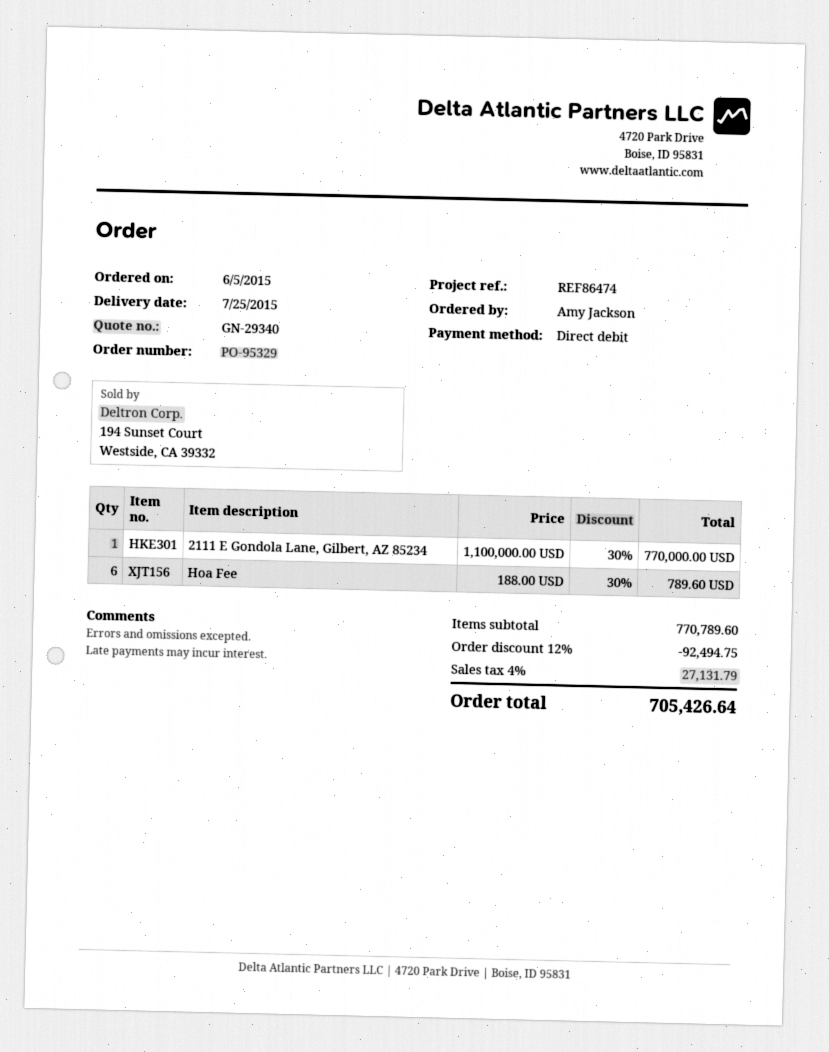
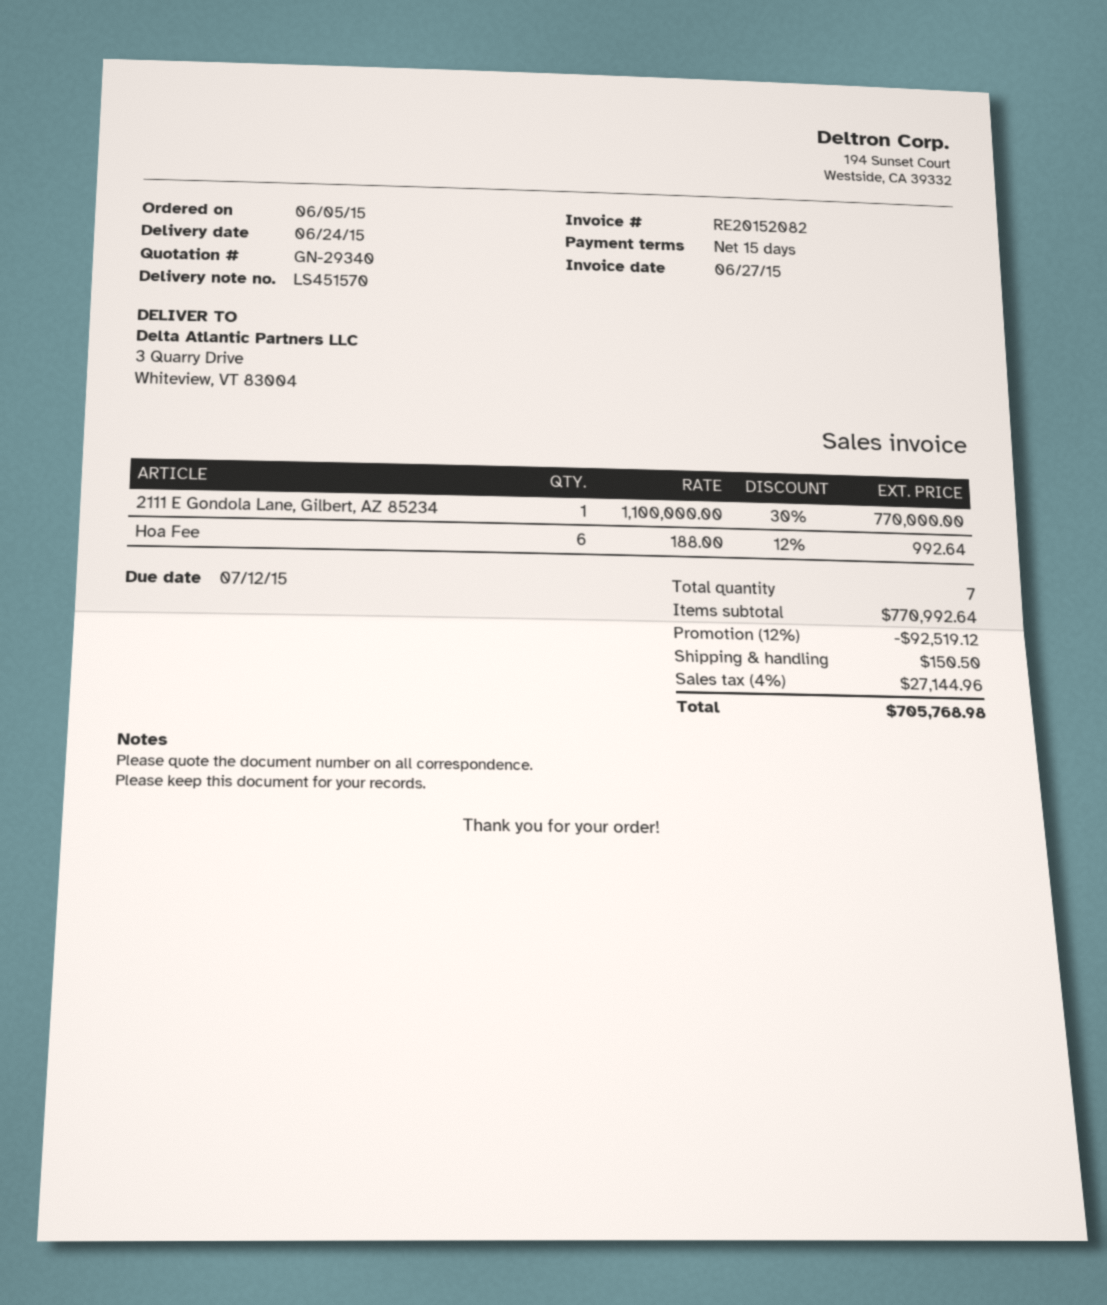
delivery date: 2015-07-25 -> 2015-06-24
Hoa Fee: 6 x 188.00 - 30% = 789.60 -> 6 x 188.00 - 12% = 992.64
subtotal: 770789.60 -> 770992.64
discount: 12% = 92494.75 -> 12% = 92519.12
shipping: none -> 150.50
tax: 4% = 27131.79 -> 4% = 27144.96
total: 705426.64 -> 705768.98

